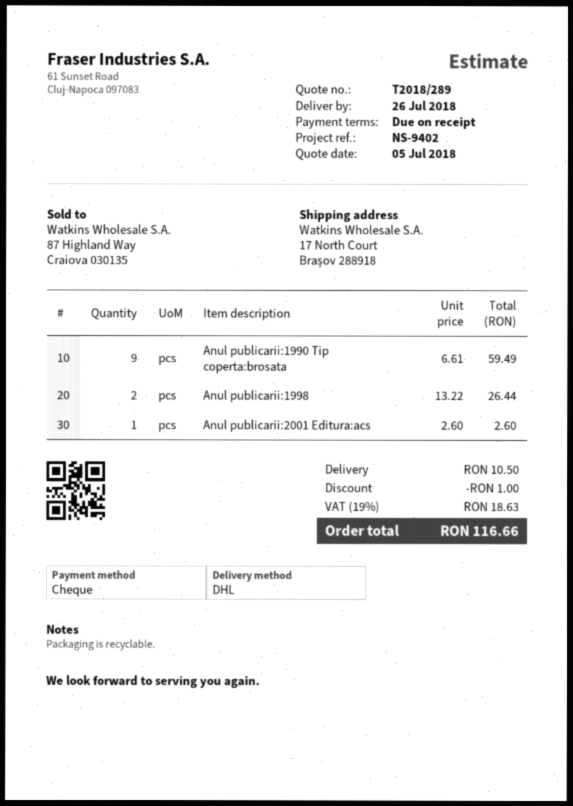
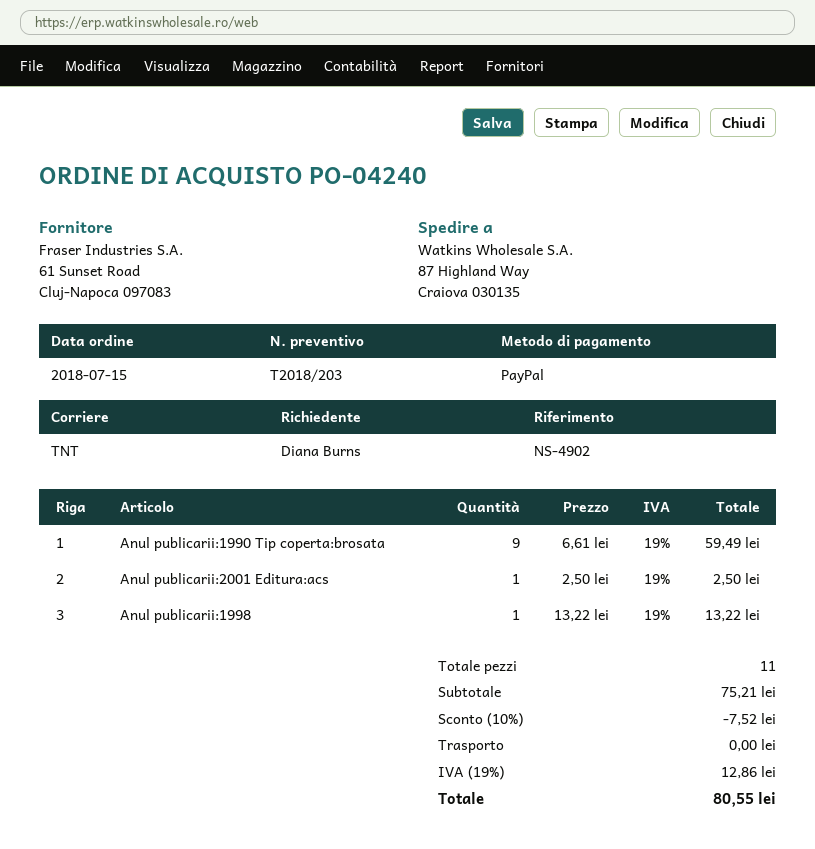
quote number: T2018/289 -> T2018/203
reference: NS-9402 -> NS-4902
payment method: cheque -> PayPal
shipping method: DHL -> TNT
ship to: 17 North Court, Brașov 288918 -> 87 Highland Way, Craiova 030135
Anul publicarii:1998: 2 x 13.22 = 26.44 -> 1 x 13.22 = 13.22
Anul publicarii:2001 Editura:acs: 1 x 2.60 = 2.60 -> 1 x 2.50 = 2.50
discount: 1.00 -> 7.52
shipping: 10.50 -> 0.00
tax: 19% = 18.63 -> 19% = 12.86
total: 116.66 -> 80.55

